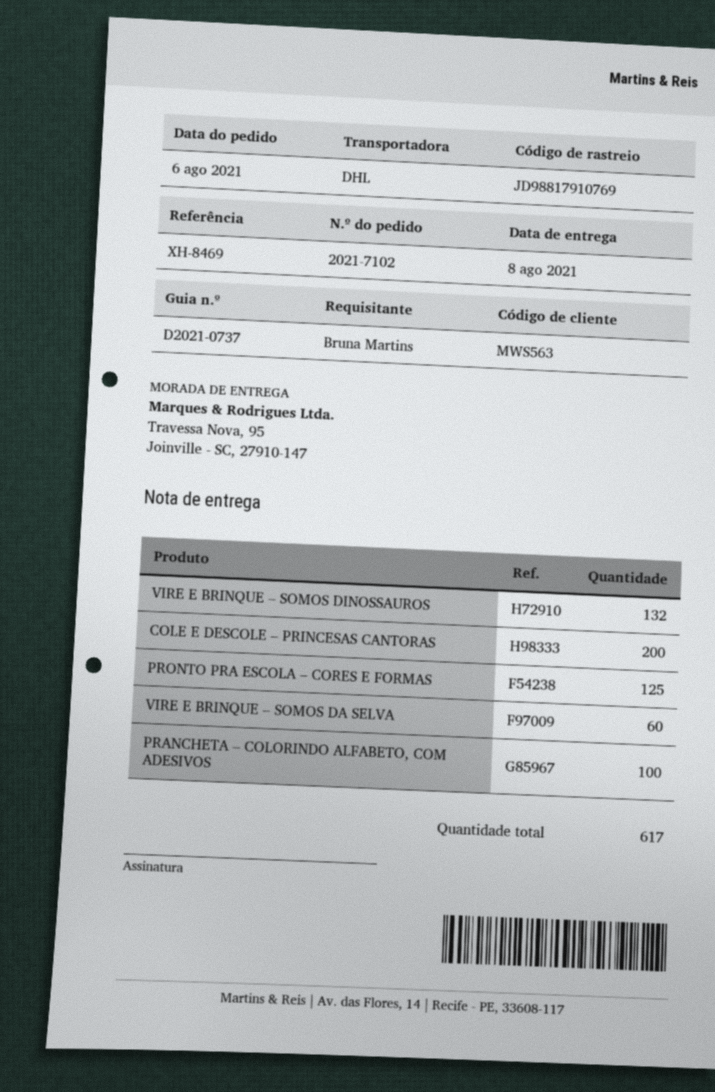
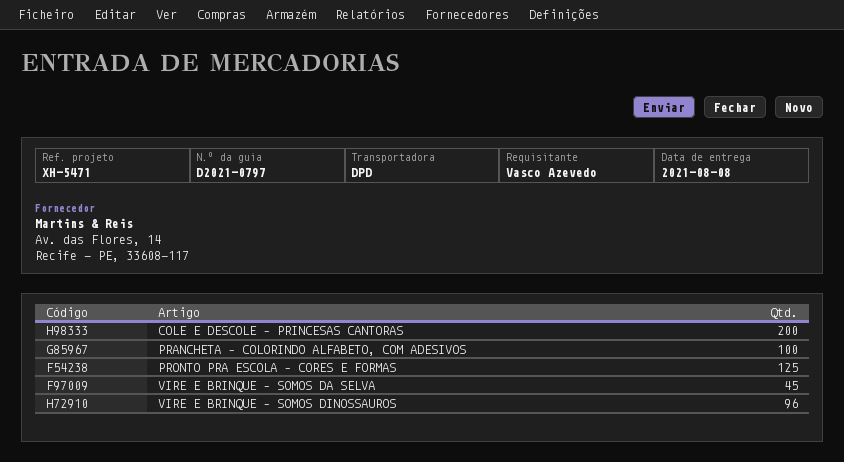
delivery note number: D2021-0737 -> D2021-0797
reference: XH-8469 -> XH-5471
ordered by: Bruna Martins -> Vasco Azevedo
shipping method: DHL -> DPD
VIRE E BRINQUE – SOMOS DINOSSAUROS: 132 -> 96
VIRE E BRINQUE – SOMOS DA SELVA: 60 -> 45

